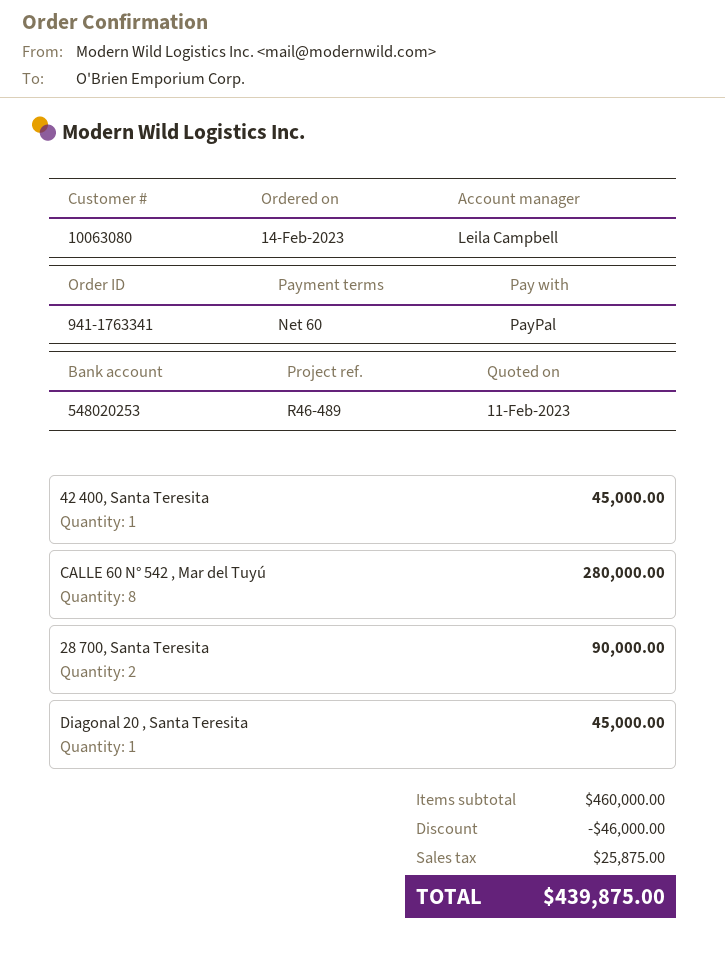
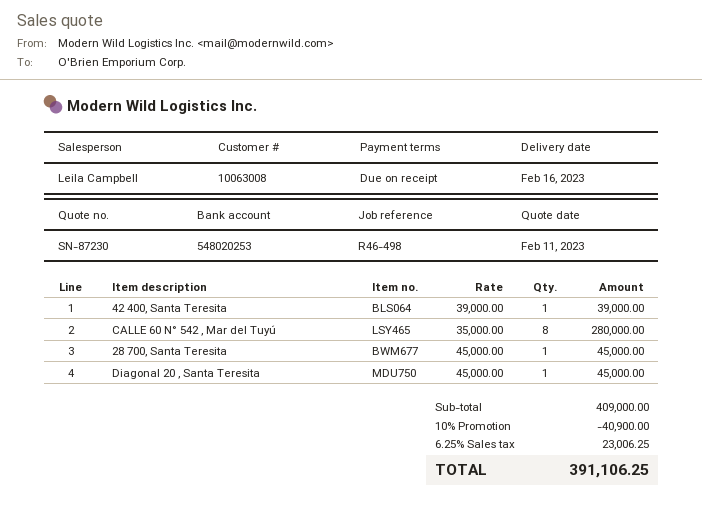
payment terms: 60 days -> on receipt
customer number: 10063080 -> 10063008
reference: R46-489 -> R46-498
42 400, Santa Teresita: 1 for 45000.00 -> 1 for 39000.00
28 700, Santa Teresita: 2 for 90000.00 -> 1 for 45000.00
subtotal: 460000.00 -> 409000.00
discount: 46000.00 -> 40900.00
tax: 25875.00 -> 23006.25
total: 439875.00 -> 391106.25

